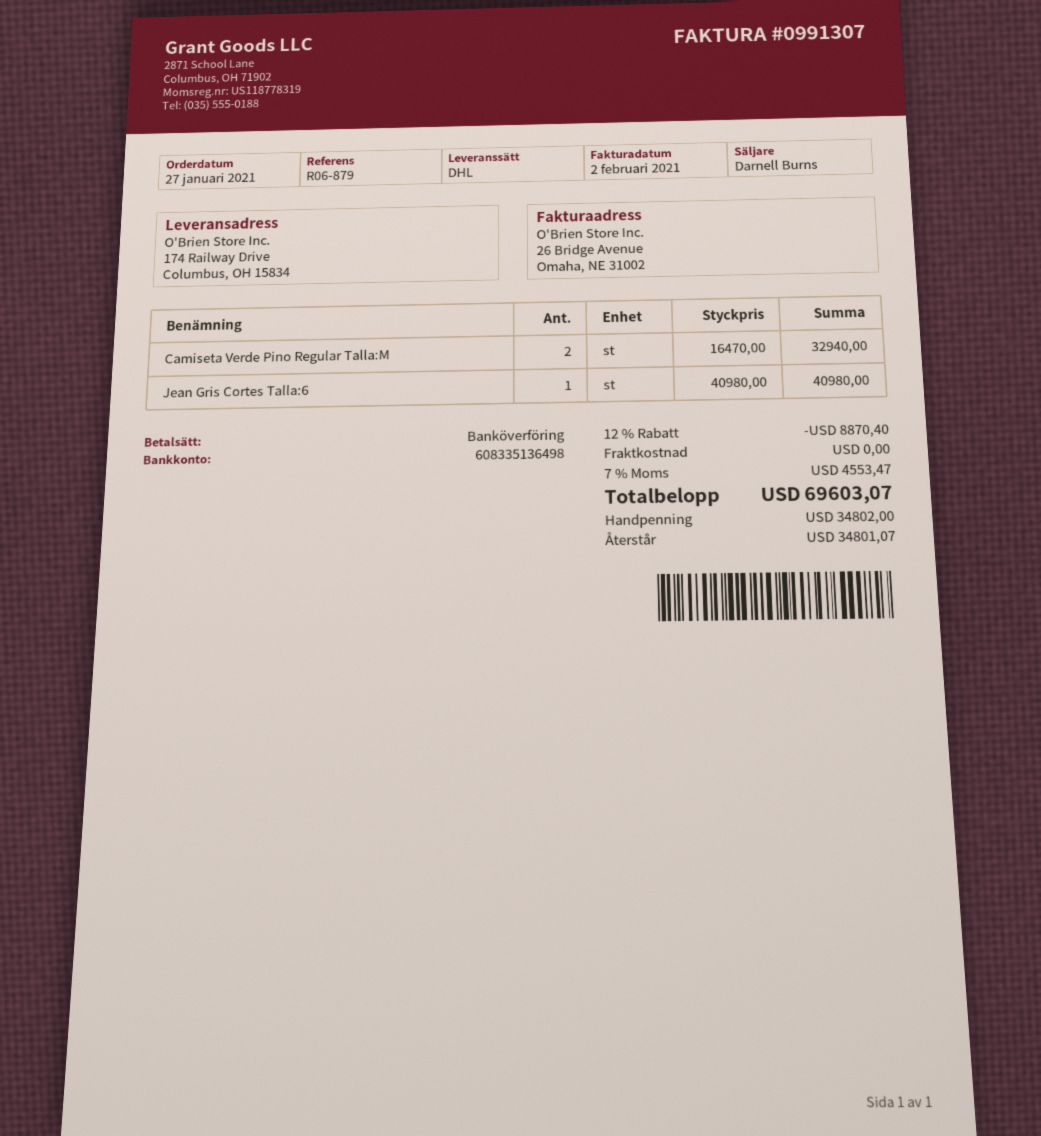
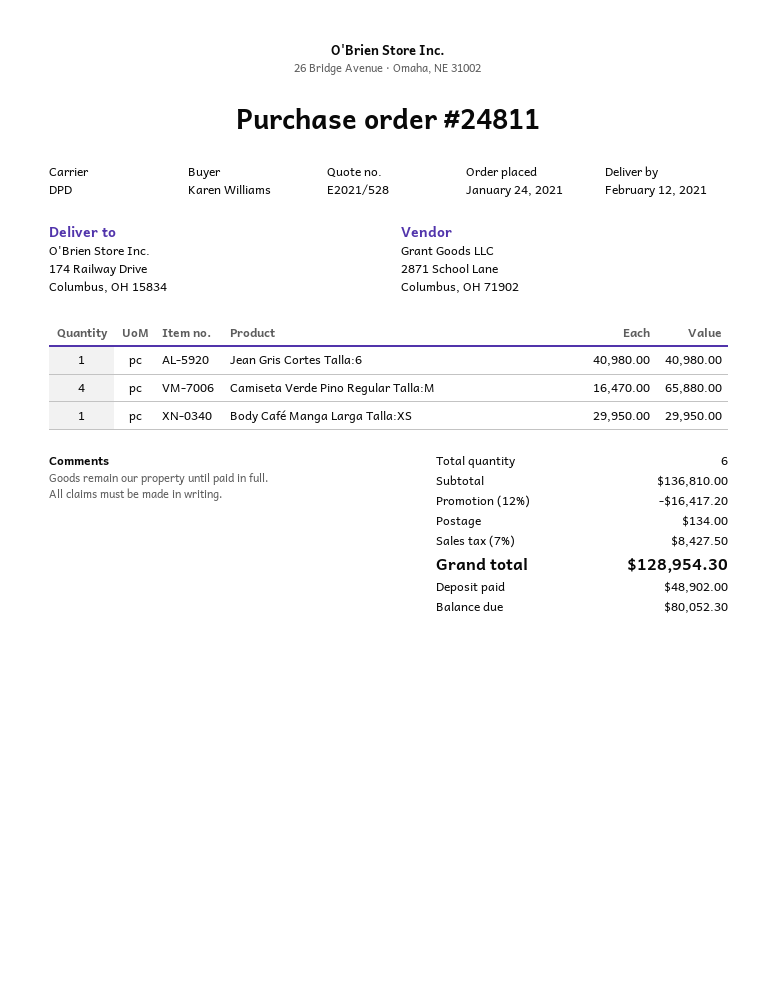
order date: 2021-01-27 -> 2021-01-24
shipping method: DHL -> DPD
Camiseta Verde Pino Regular Talla:M: 2 x 16470.00 = 32940.00 -> 4 x 16470.00 = 65880.00
Body Café Manga Larga Talla:XS: none -> 1 x 29950.00 = 29950.00
discount: 12% = 8870.40 -> 12% = 16417.20
shipping: 0.00 -> 134.00
tax: 7% = 4553.47 -> 7% = 8427.50
total: 69603.07 -> 128954.30
deposit: 34802.00 -> 48902.00
balance: 34801.07 -> 80052.30

